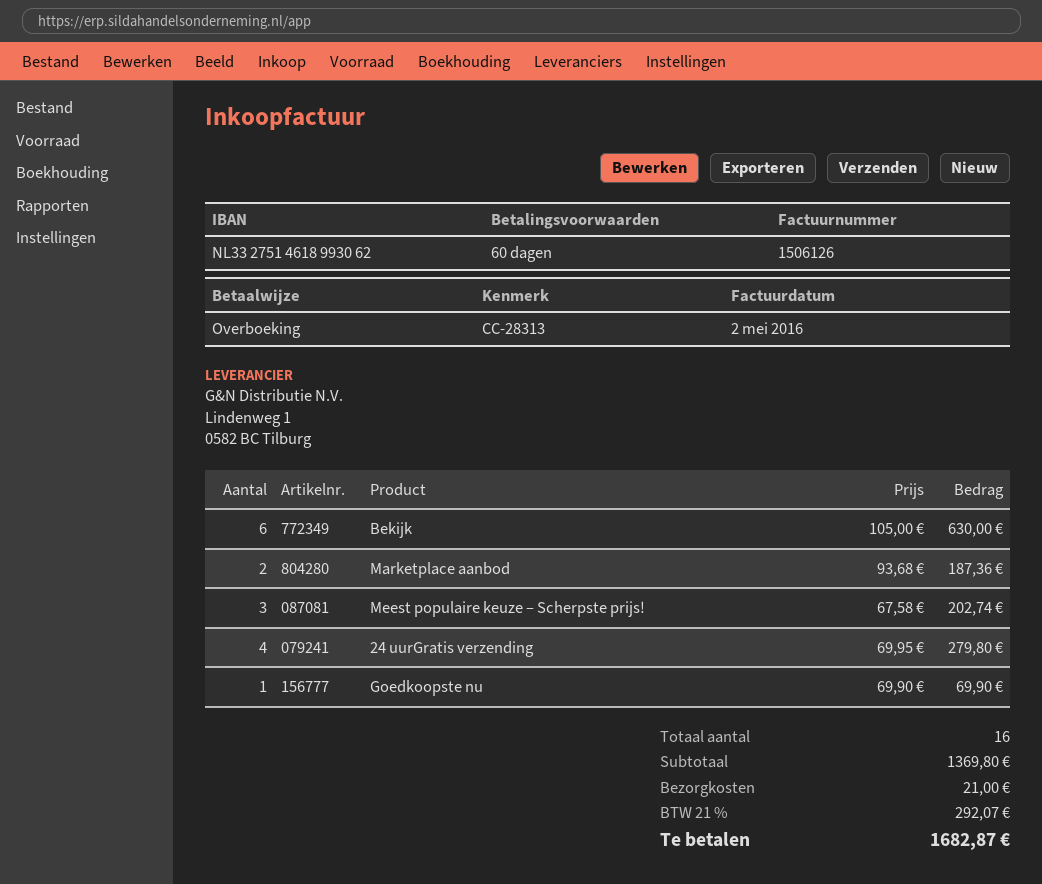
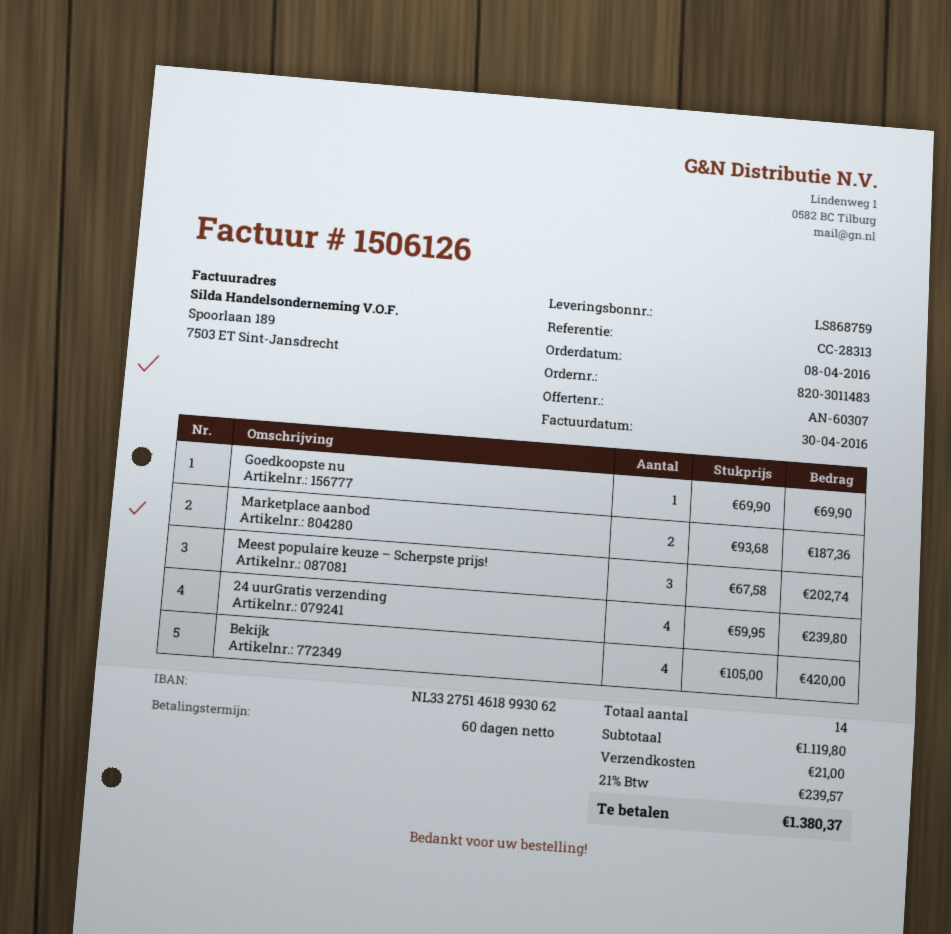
invoice date: 2016-05-02 -> 2016-04-30
Bekijk: 6 x 105.00 = 630.00 -> 4 x 105.00 = 420.00
24 uurGratis verzending: 4 x 69.95 = 279.80 -> 4 x 59.95 = 239.80
total quantity: 16 -> 14
subtotal: 1369.80 -> 1119.80
tax: 21% = 292.07 -> 21% = 239.57
total: 1682.87 -> 1380.37

